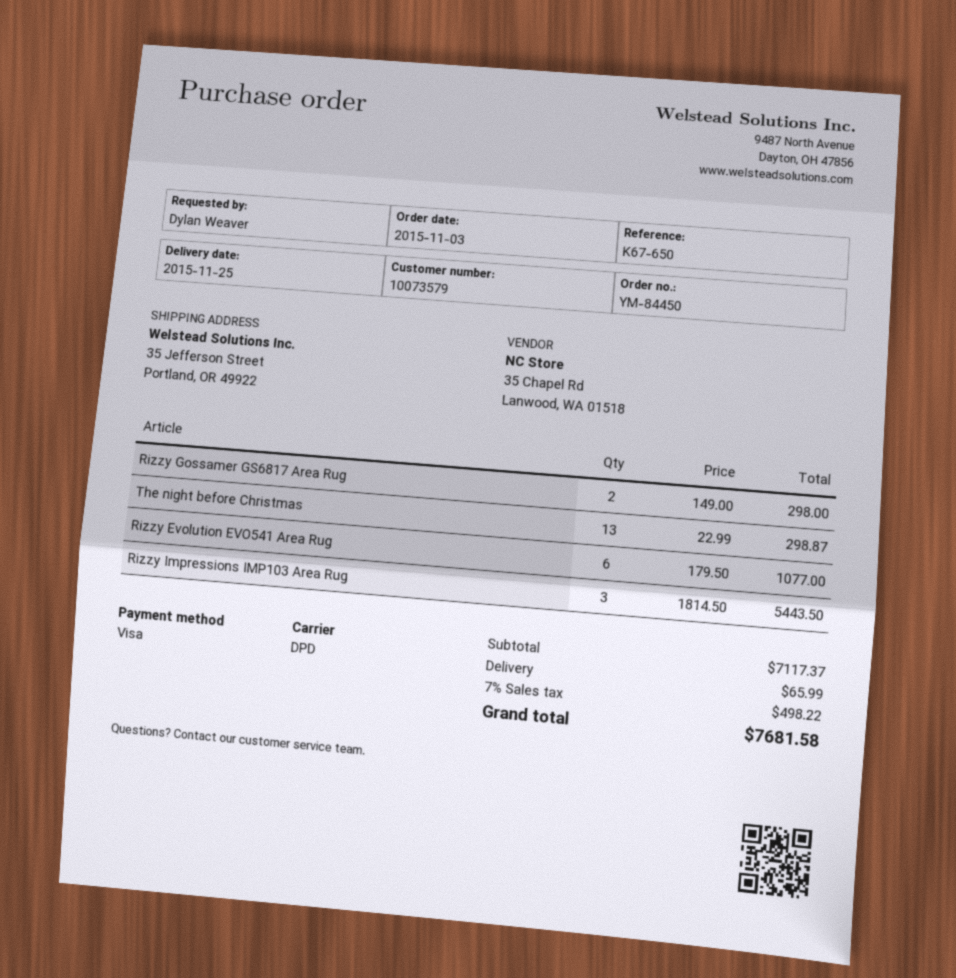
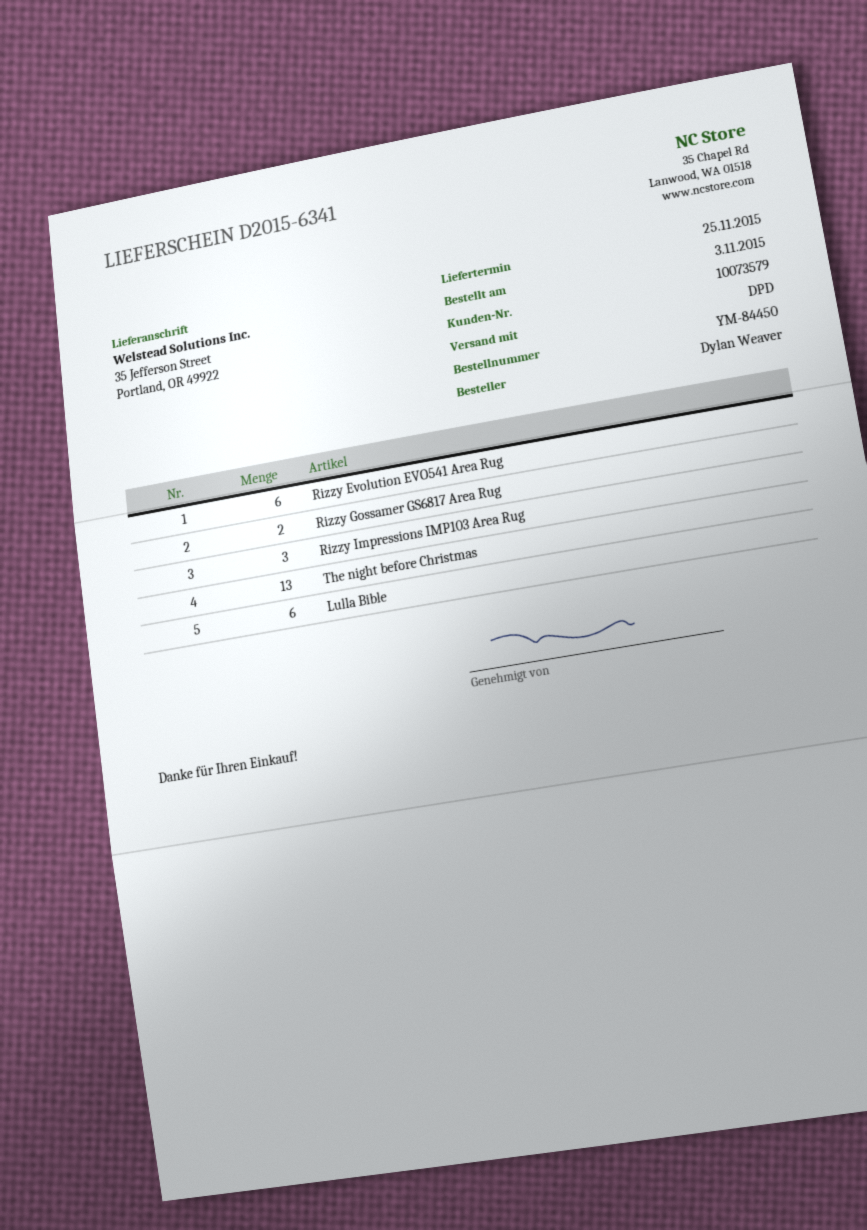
Lulla Bible: none -> 6

